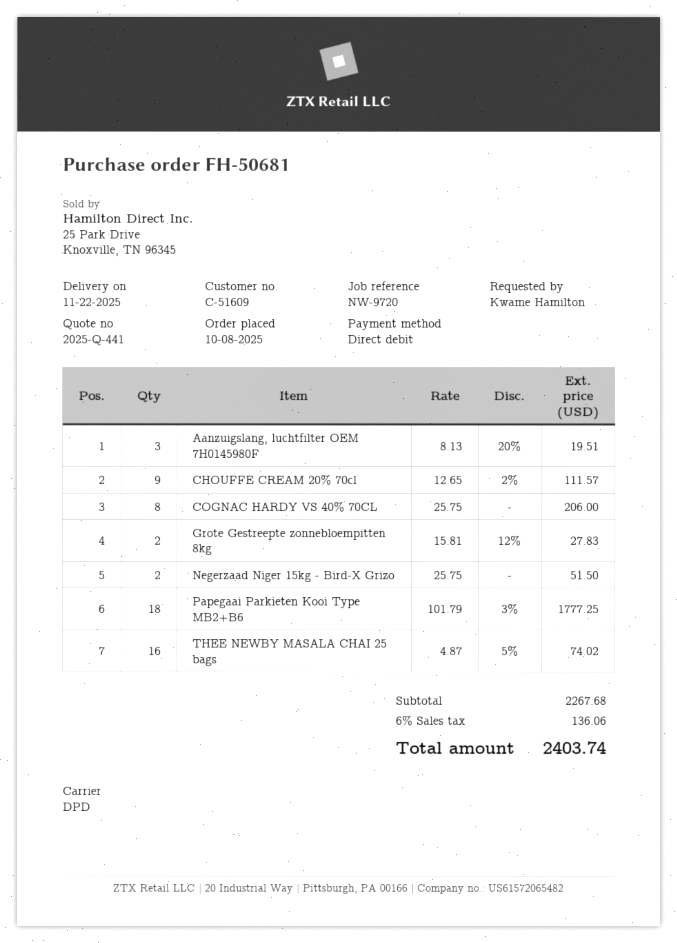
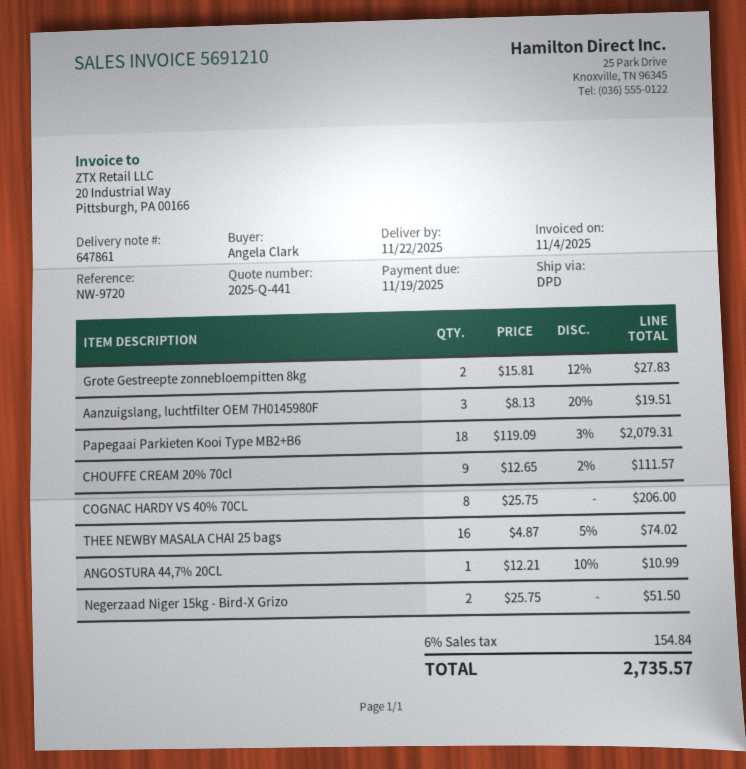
ordered by: Kwame Hamilton -> Angela Clark
Papegaai Parkieten Kooi Type MB2+B6: 18 x 101.79 - 3% = 1777.25 -> 18 x 119.09 - 3% = 2079.31
ANGOSTURA 44,7% 20CL: none -> 1 x 12.21 - 10% = 10.99
tax: 6% = 136.06 -> 6% = 154.84
total: 2403.74 -> 2735.57

